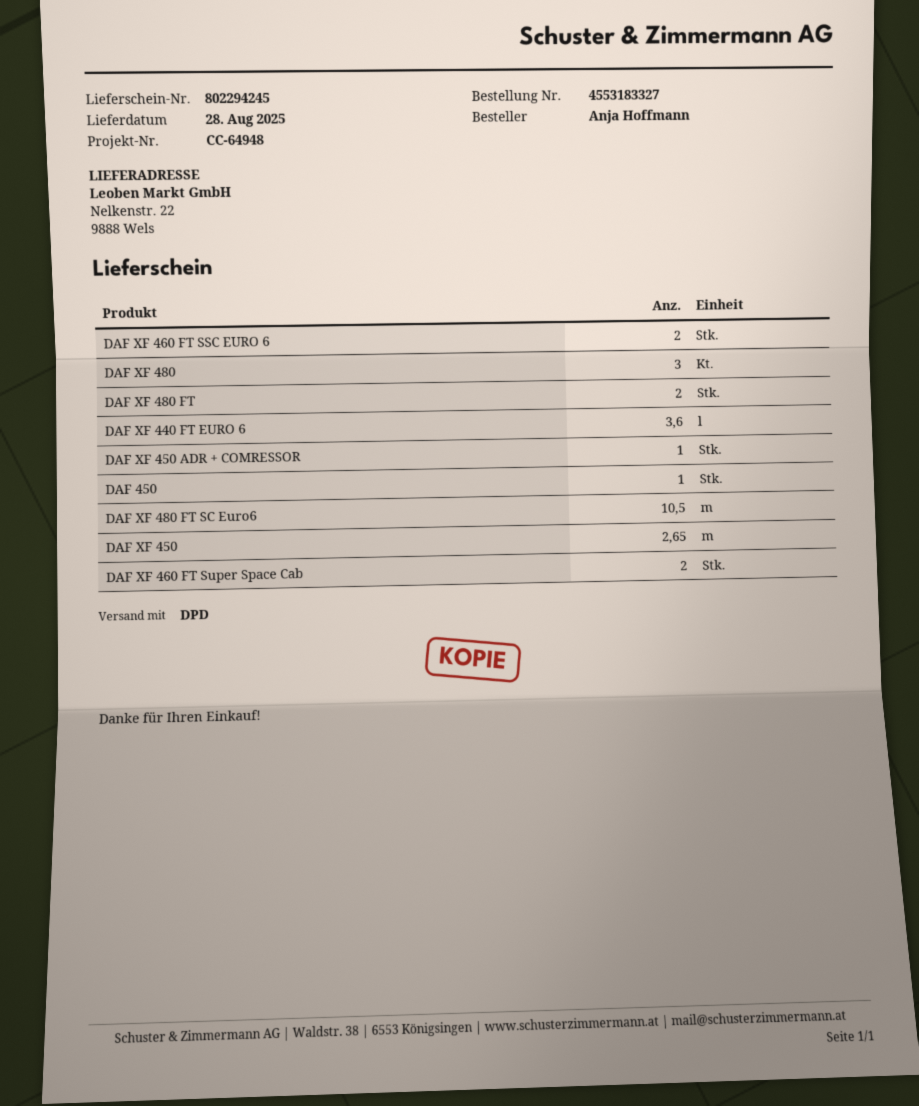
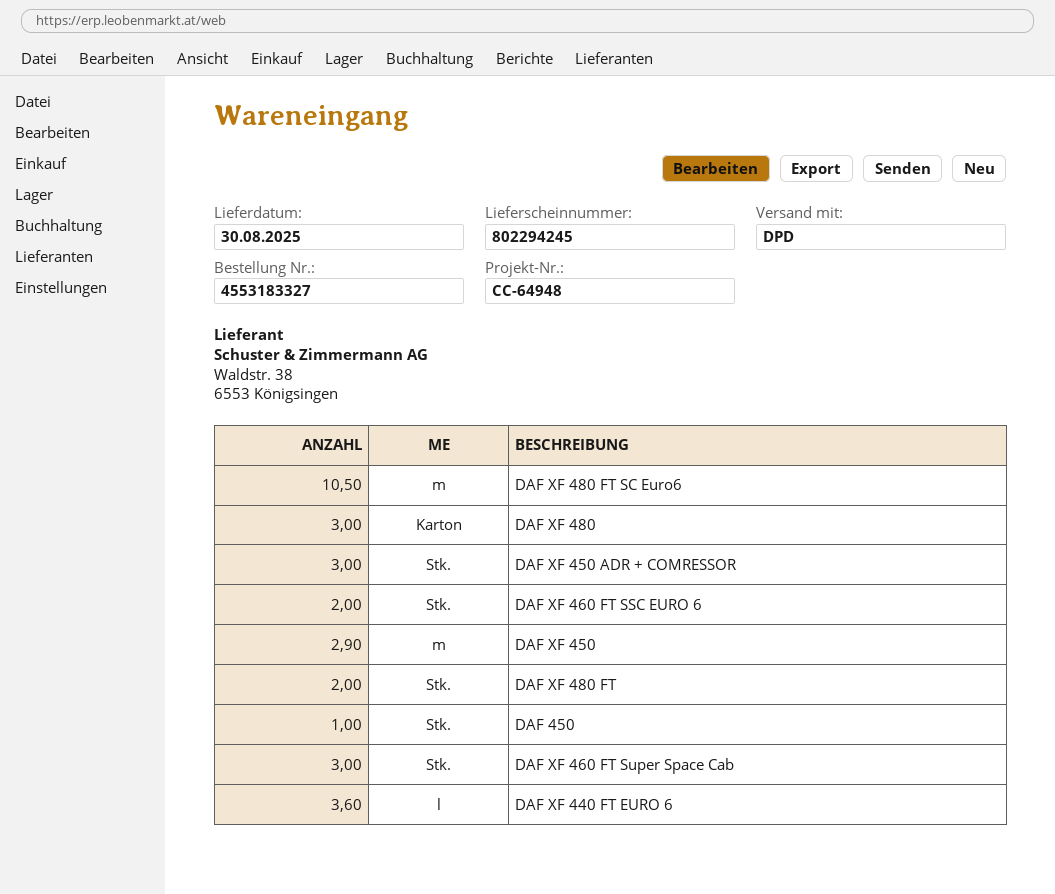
delivery date: 2025-08-28 -> 2025-08-30
DAF XF 450 ADR + COMRESSOR: 1 -> 3
DAF XF 450: 2.65 -> 2.9
DAF XF 460 FT Super Space Cab: 2 -> 3

